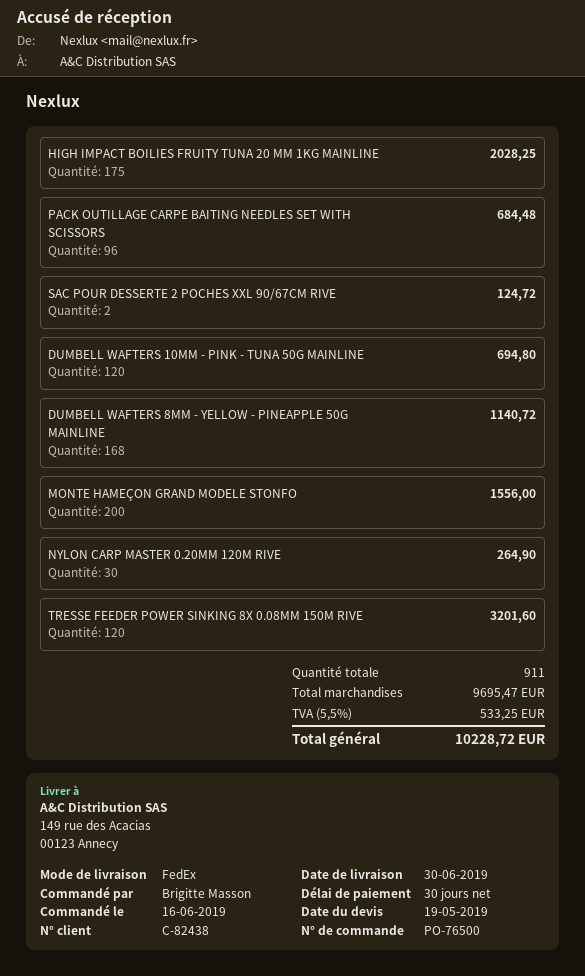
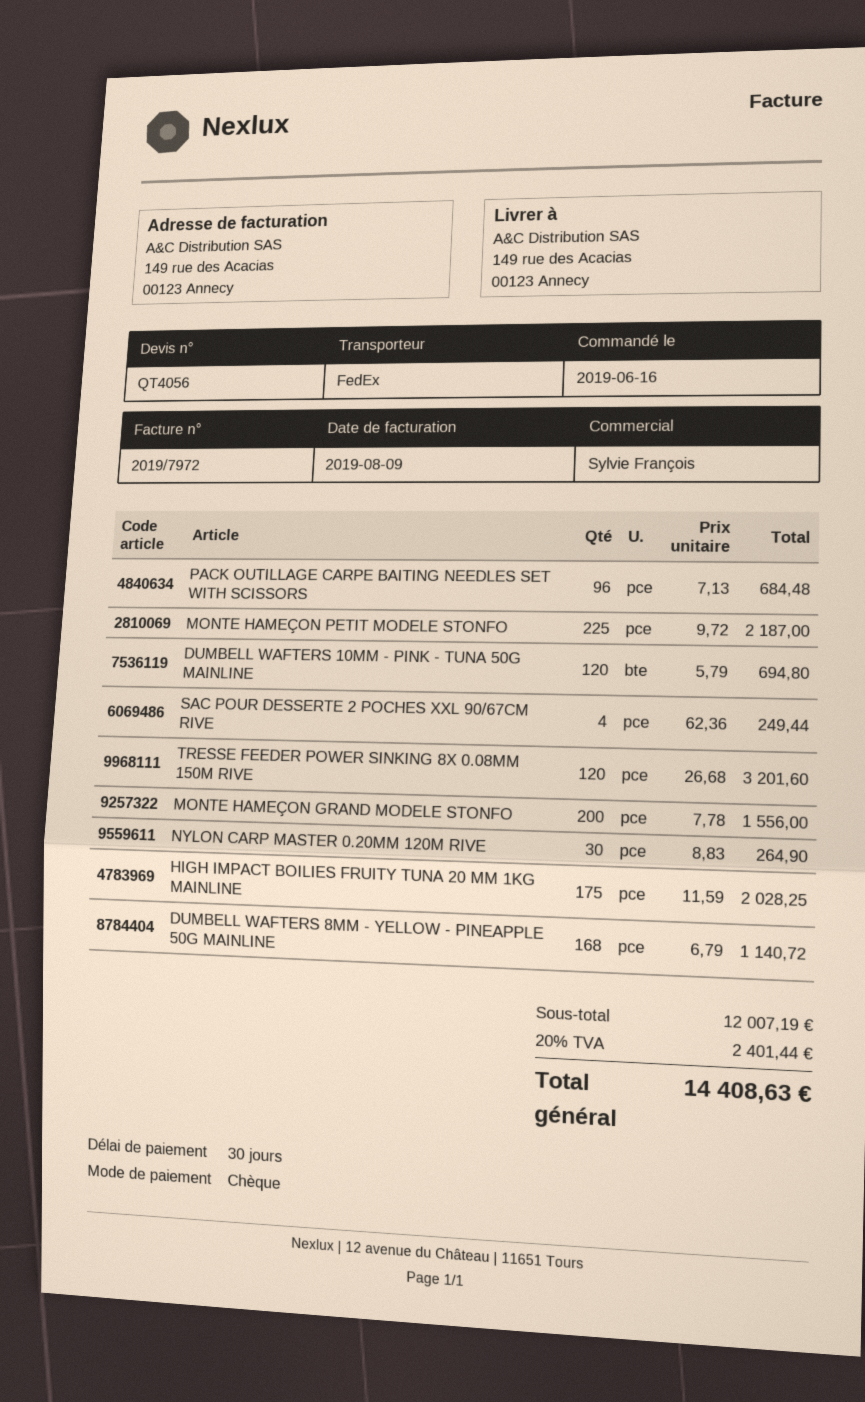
SAC POUR DESSERTE 2 POCHES XXL 90/67CM RIVE: 2 for 124.72 -> 4 for 249.44
MONTE HAMEÇON PETIT MODELE STONFO: none -> 225 for 2187.00
subtotal: 9695.47 -> 12007.19
tax: 5.5% = 533.25 -> 20% = 2401.44
total: 10228.72 -> 14408.63

